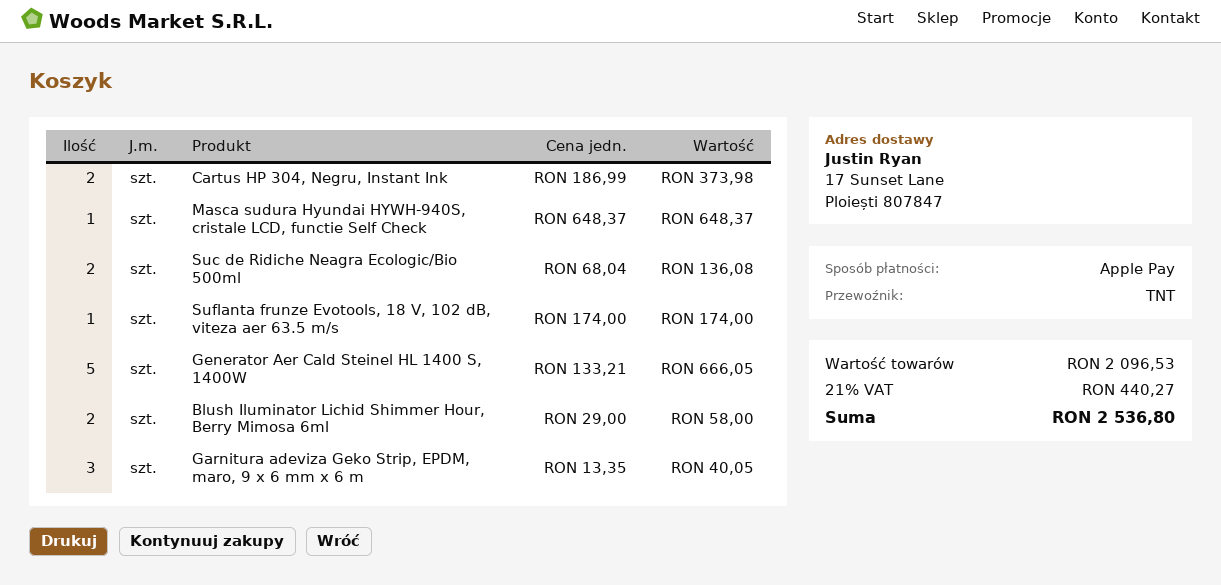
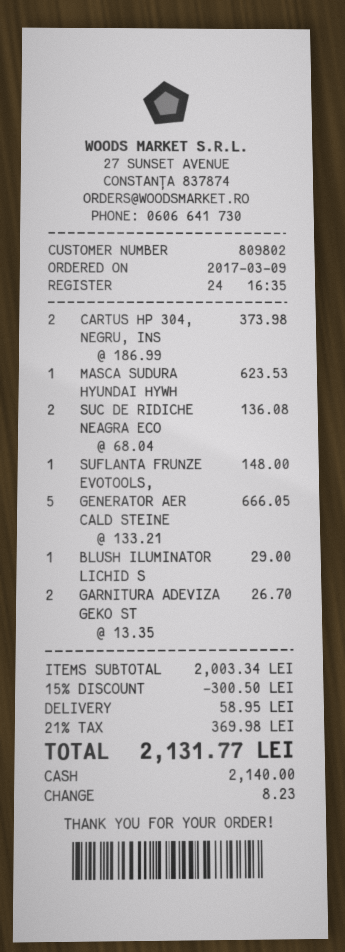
payment method: Apple Pay -> cash
Masca sudura Hyundai HYWH-940S, cristale LCD, functie Self Check: 1 x 648.37 = 648.37 -> 1 x 623.53 = 623.53
Suflanta frunze Evotools, 18 V, 102 dB, viteza aer 63.5 m/s: 1 x 174.00 = 174.00 -> 1 x 148.00 = 148.00
Blush Iluminator Lichid Shimmer Hour, Berry Mimosa 6ml: 2 x 29.00 = 58.00 -> 1 x 29.00 = 29.00
Garnitura adeviza Geko Strip, EPDM, maro, 9 x 6 mm x 6 m: 3 x 13.35 = 40.05 -> 2 x 13.35 = 26.70
subtotal: 2096.53 -> 2003.34
discount: none -> 15% = 300.50
shipping: none -> 58.95
tax: 21% = 440.27 -> 21% = 369.98
total: 2536.80 -> 2131.77

